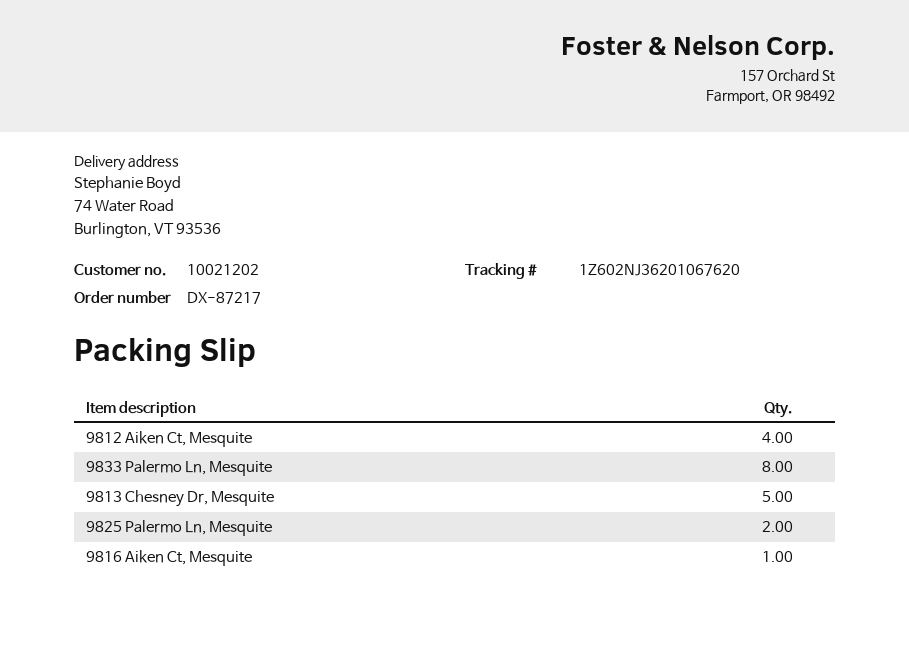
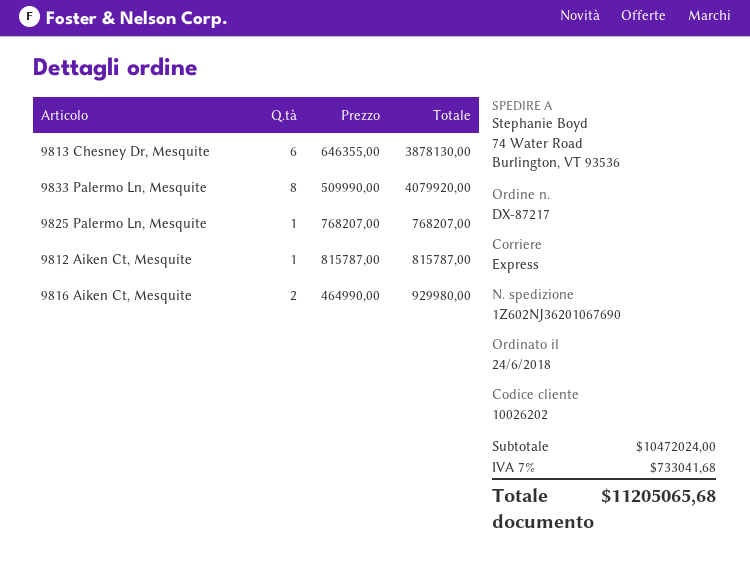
customer number: 10021202 -> 10026202
tracking number: 1Z602NJ36201067620 -> 1Z602NJ36201067690
9812 Aiken Ct, Mesquite: 4 -> 1
9813 Chesney Dr, Mesquite: 5 -> 6
9825 Palermo Ln, Mesquite: 2 -> 1
9816 Aiken Ct, Mesquite: 1 -> 2

